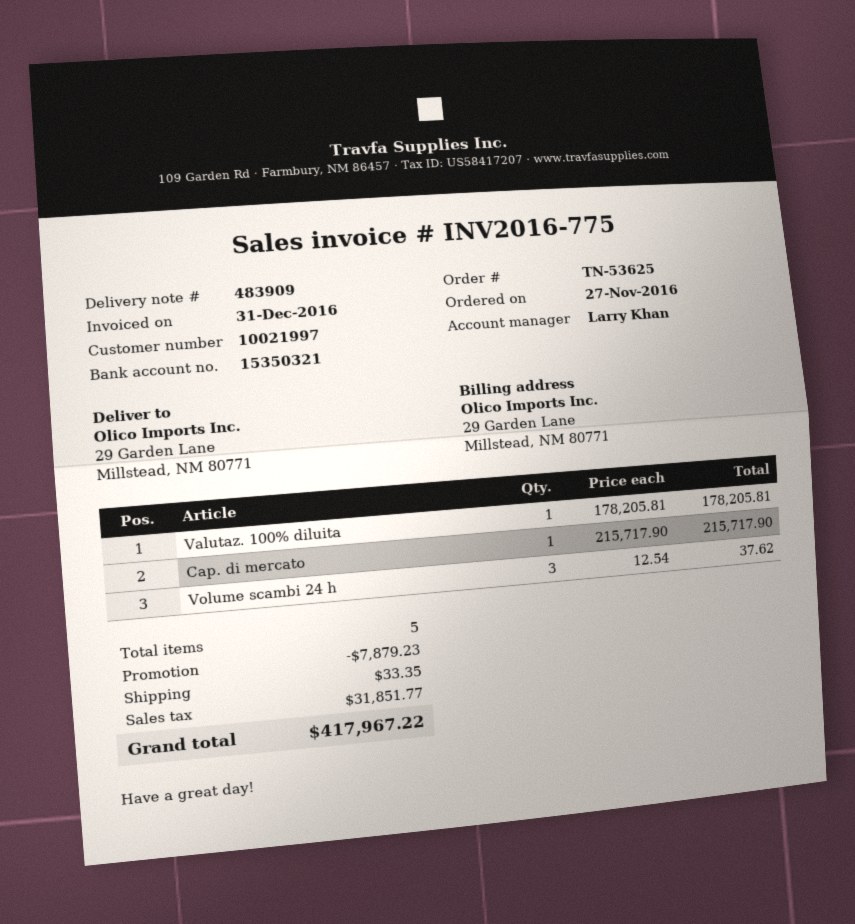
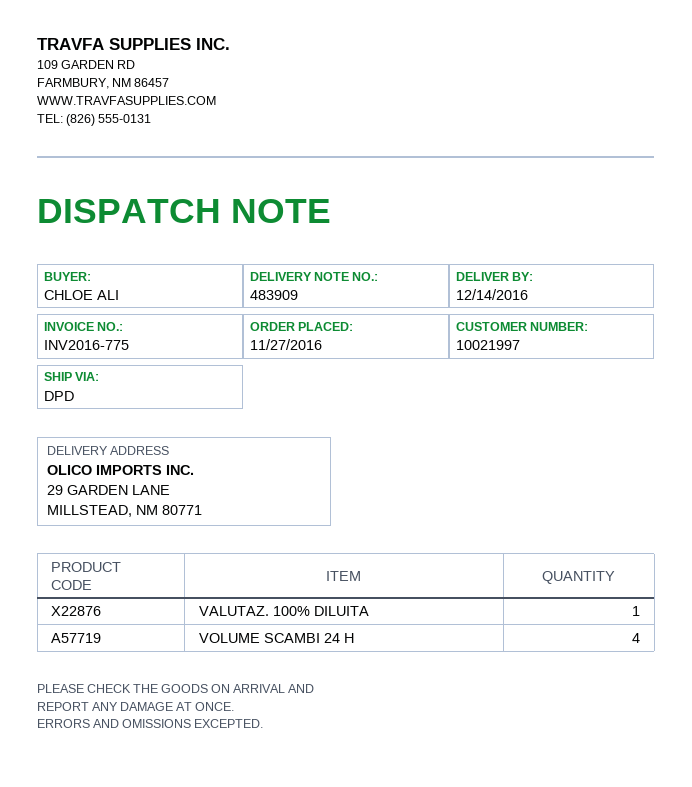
Cap. di mercato: 1 -> none
Volume scambi 24 h: 3 -> 4

